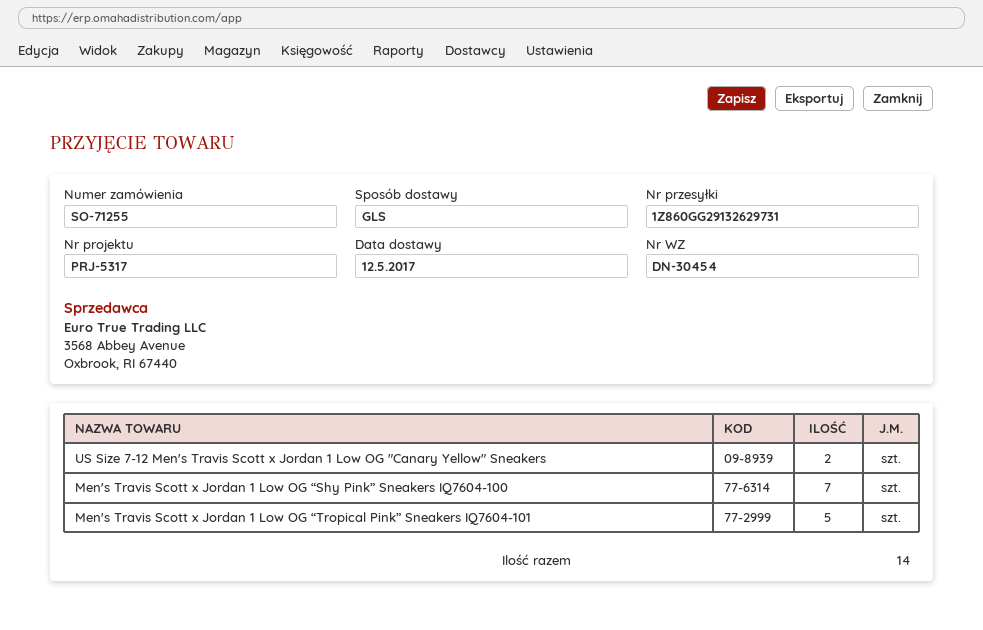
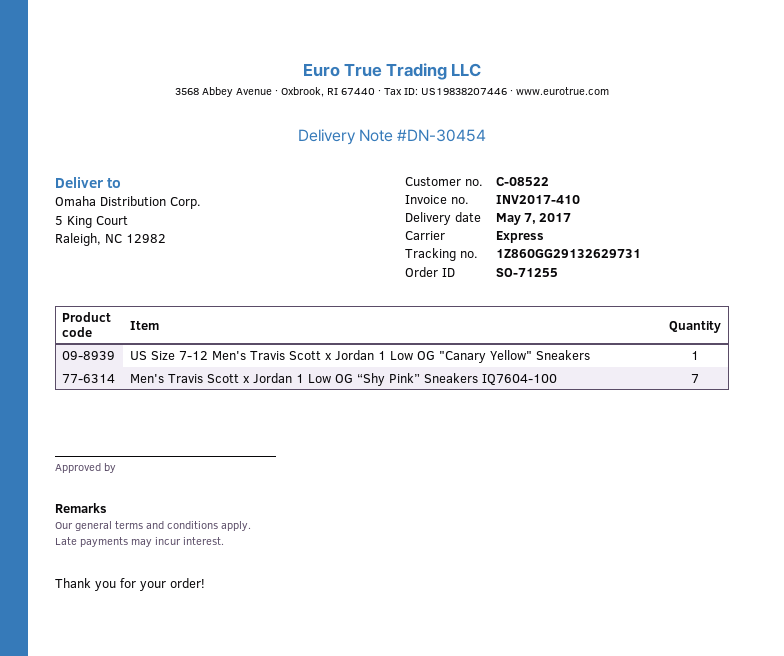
delivery date: 2017-05-12 -> 2017-05-07
shipping method: GLS -> express
US Size 7-12 Men's Travis Scott x Jordan 1 Low OG "Canary Yellow" Sneakers: 2 -> 1
Men's Travis Scott x Jordan 1 Low OG “Tropical Pink” Sneakers IQ7604-101: 5 -> none

